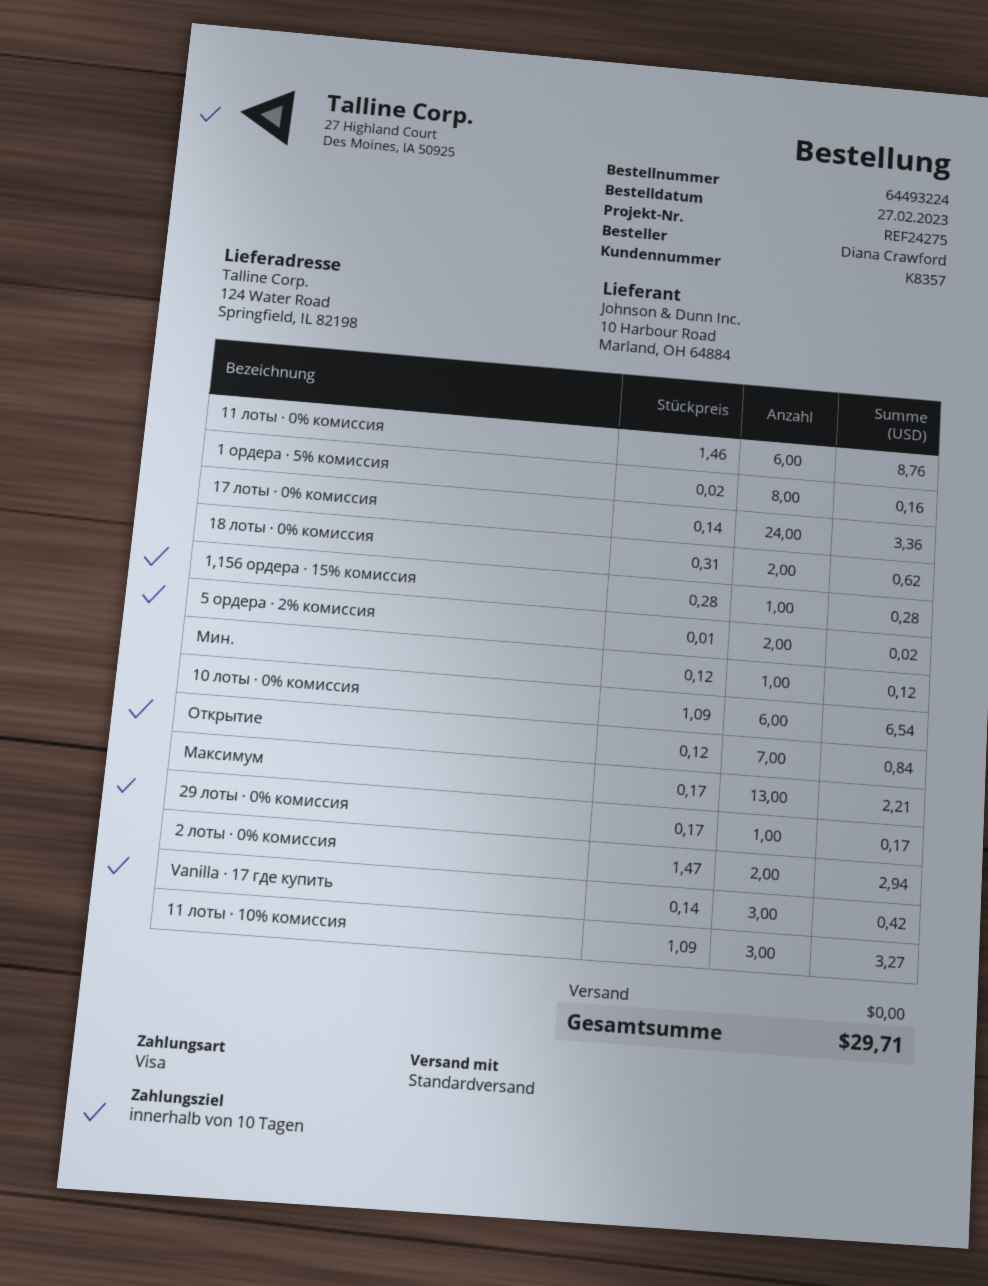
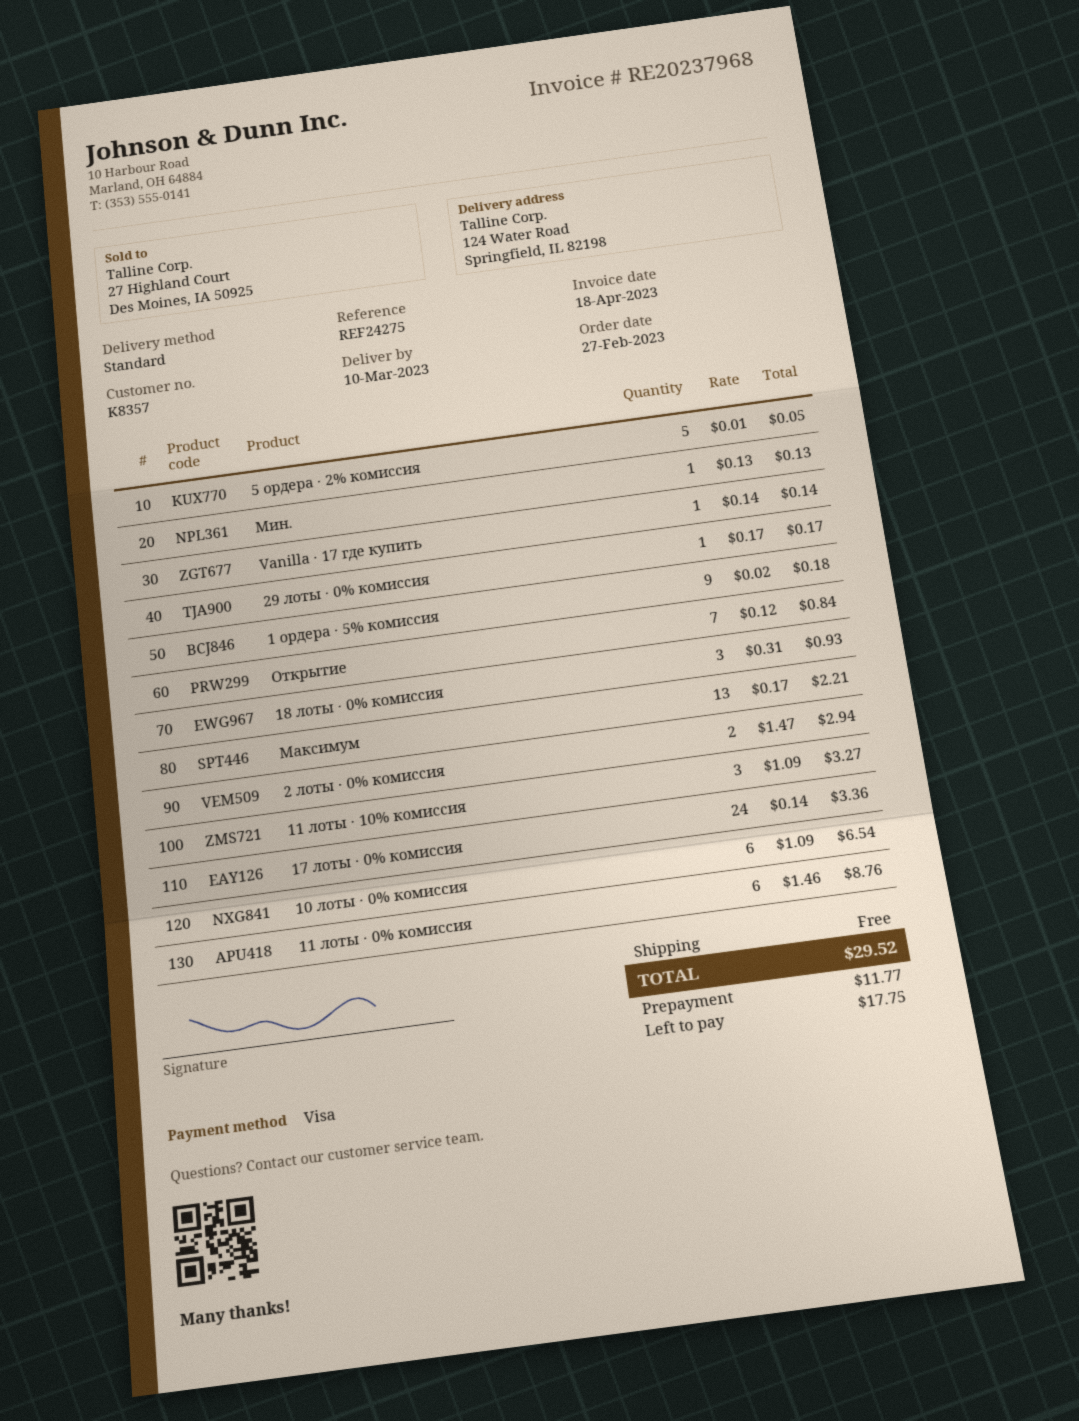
1 ордера · 5% комиссия: 8 x 0.02 = 0.16 -> 9 x 0.02 = 0.18
18 лоты · 0% комиссия: 2 x 0.31 = 0.62 -> 3 x 0.31 = 0.93
1,156 ордера · 15% комиссия: 1 x 0.28 = 0.28 -> none
5 ордера · 2% комиссия: 2 x 0.01 = 0.02 -> 5 x 0.01 = 0.05
Мин.: 1 x 0.12 = 0.12 -> 1 x 0.13 = 0.13
Vanilla · 17 где купить: 3 x 0.14 = 0.42 -> 1 x 0.14 = 0.14
total: 29.71 -> 29.52

